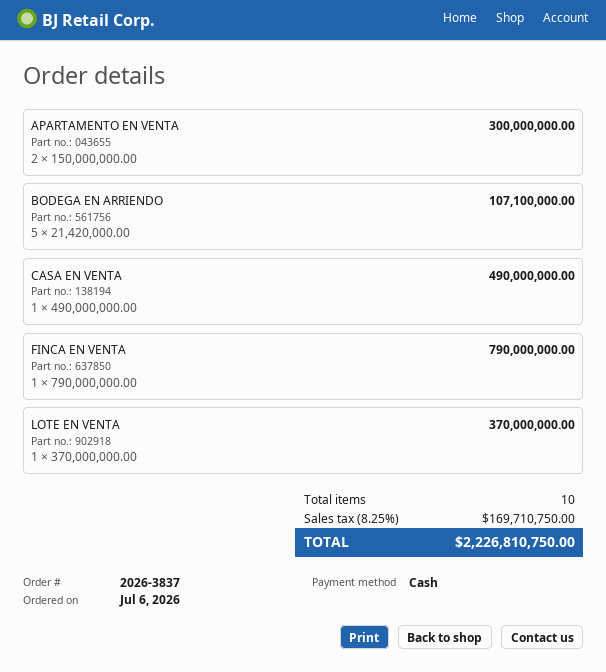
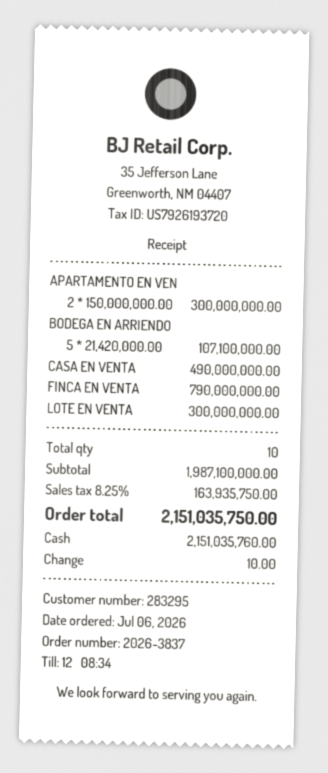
LOTE EN VENTA: 1 x 370000000.00 = 370000000.00 -> 1 x 300000000.00 = 300000000.00
tax: 8.25% = 169710750.00 -> 8.25% = 163935750.00
total: 2226810750.00 -> 2151035750.00

